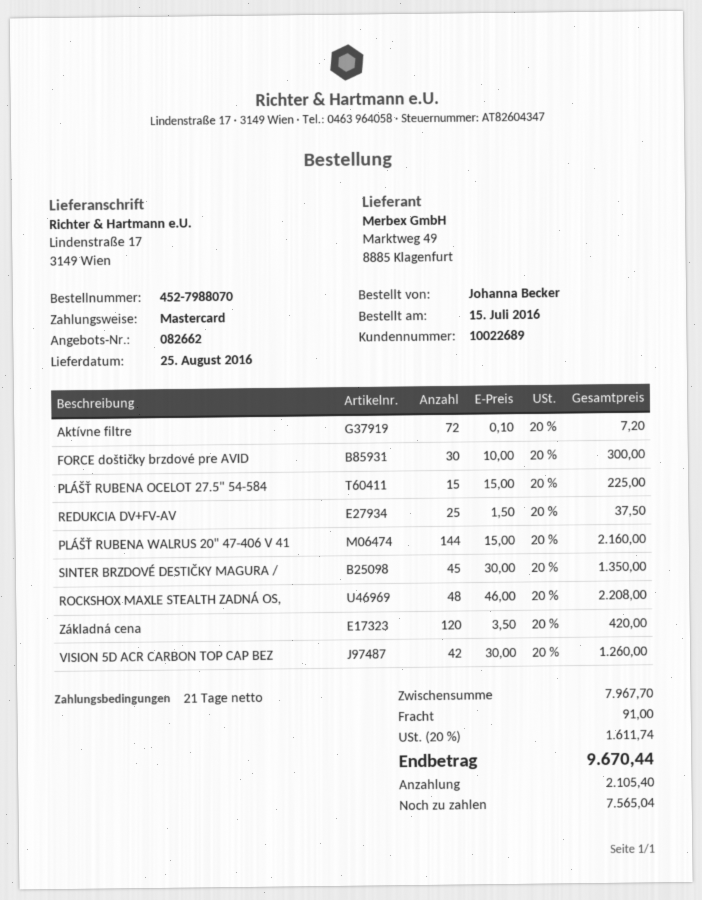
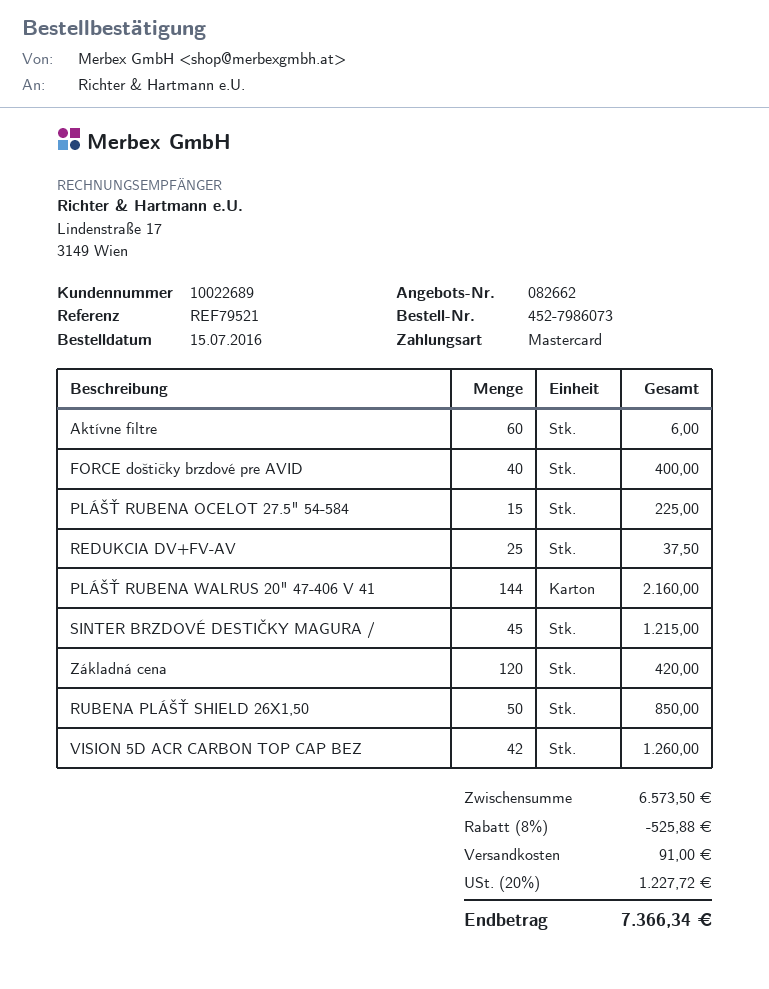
order number: 452-7988070 -> 452-7986073
Aktívne filtre: 72 for 7.20 -> 60 for 6.00
FORCE doštičky brzdové pre AVID: 30 for 300.00 -> 40 for 400.00
SINTER BRZDOVÉ DESTIČKY MAGURA /: 45 for 1350.00 -> 45 for 1215.00
ROCKSHOX MAXLE STEALTH ZADNÁ OS,: 48 for 2208.00 -> none
RUBENA PLÁŠŤ SHIELD 26X1,50: none -> 50 for 850.00
subtotal: 7967.70 -> 6573.50
discount: none -> 8% = 525.88
tax: 20% = 1611.74 -> 20% = 1227.72
total: 9670.44 -> 7366.34

